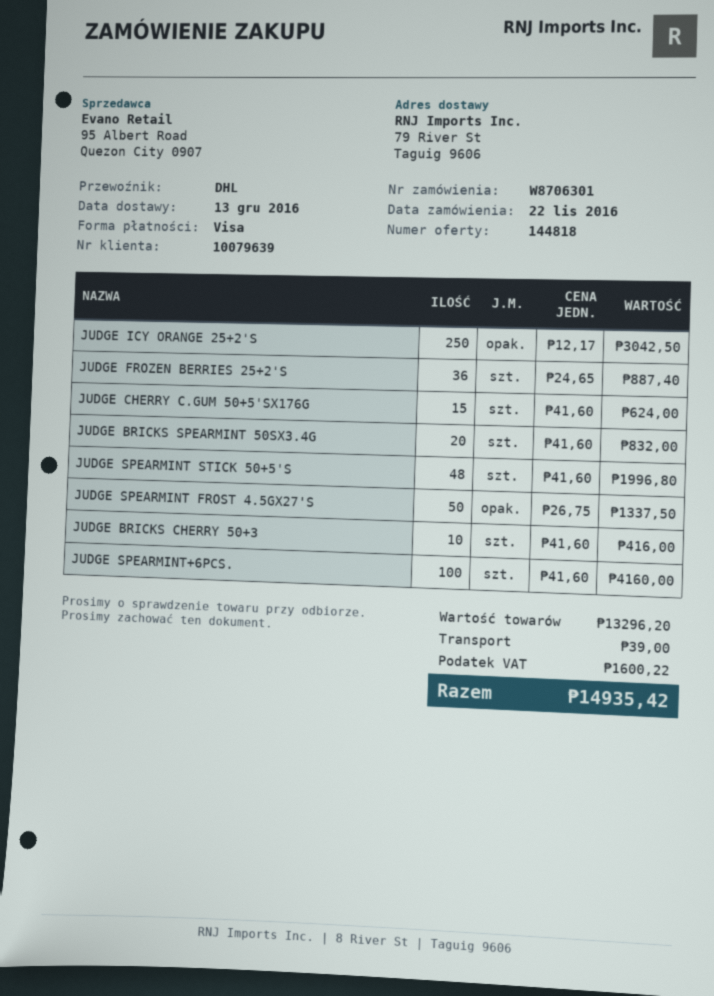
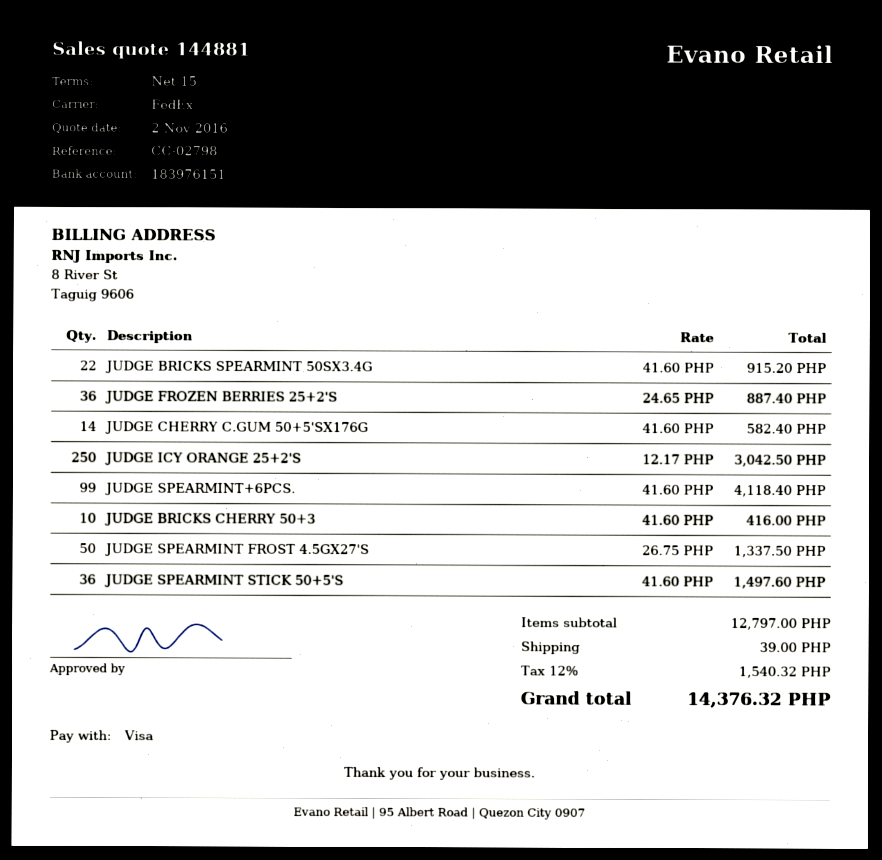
quote number: 144818 -> 144881
shipping method: DHL -> FedEx
JUDGE CHERRY C.GUM 50+5'SX176G: 15 x 41.60 = 624.00 -> 14 x 41.60 = 582.40
JUDGE BRICKS SPEARMINT 50SX3.4G: 20 x 41.60 = 832.00 -> 22 x 41.60 = 915.20
JUDGE SPEARMINT STICK 50+5'S: 48 x 41.60 = 1996.80 -> 36 x 41.60 = 1497.60
JUDGE SPEARMINT+6PCS.: 100 x 41.60 = 4160.00 -> 99 x 41.60 = 4118.40
subtotal: 13296.20 -> 12797.00
tax: 1600.22 -> 1540.32
total: 14935.42 -> 14376.32

